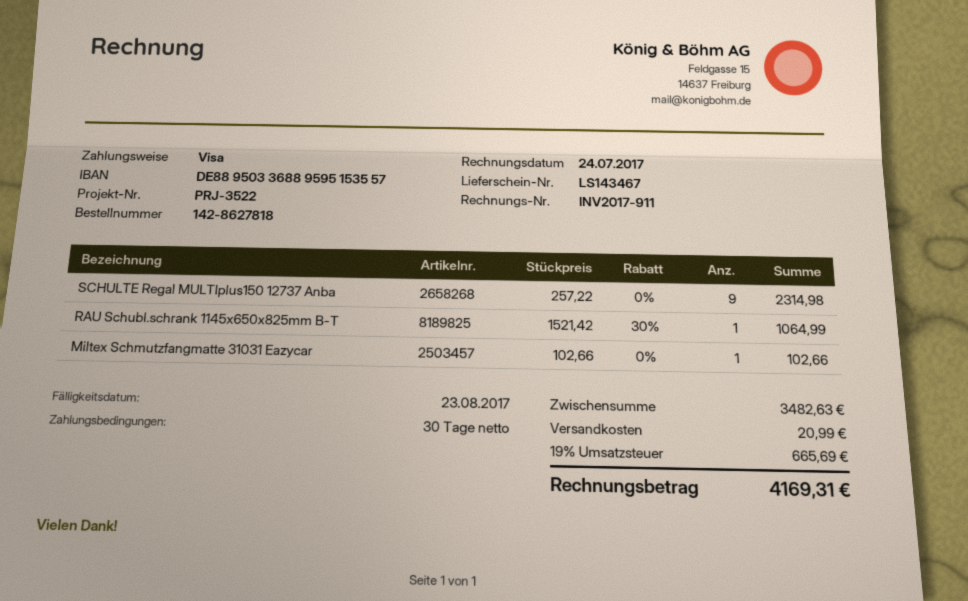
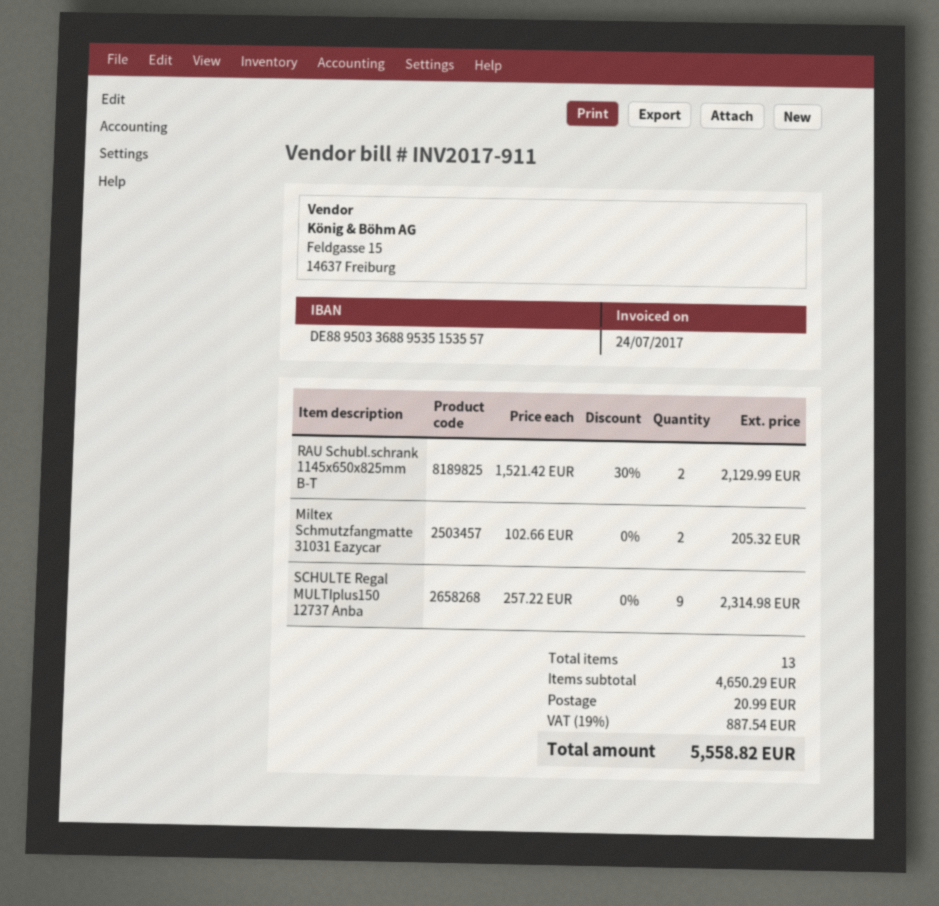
bank account: DE88950336889595153557 -> DE88950336889535153557
RAU Schubl.schrank 1145x650x825mm B-T: 1 x 1521.42 - 30% = 1064.99 -> 2 x 1521.42 - 30% = 2129.99
Miltex Schmutzfangmatte 31031 Eazycar: 1 x 102.66 = 102.66 -> 2 x 102.66 = 205.32
subtotal: 3482.63 -> 4650.29
tax: 19% = 665.69 -> 19% = 887.54
total: 4169.31 -> 5558.82

